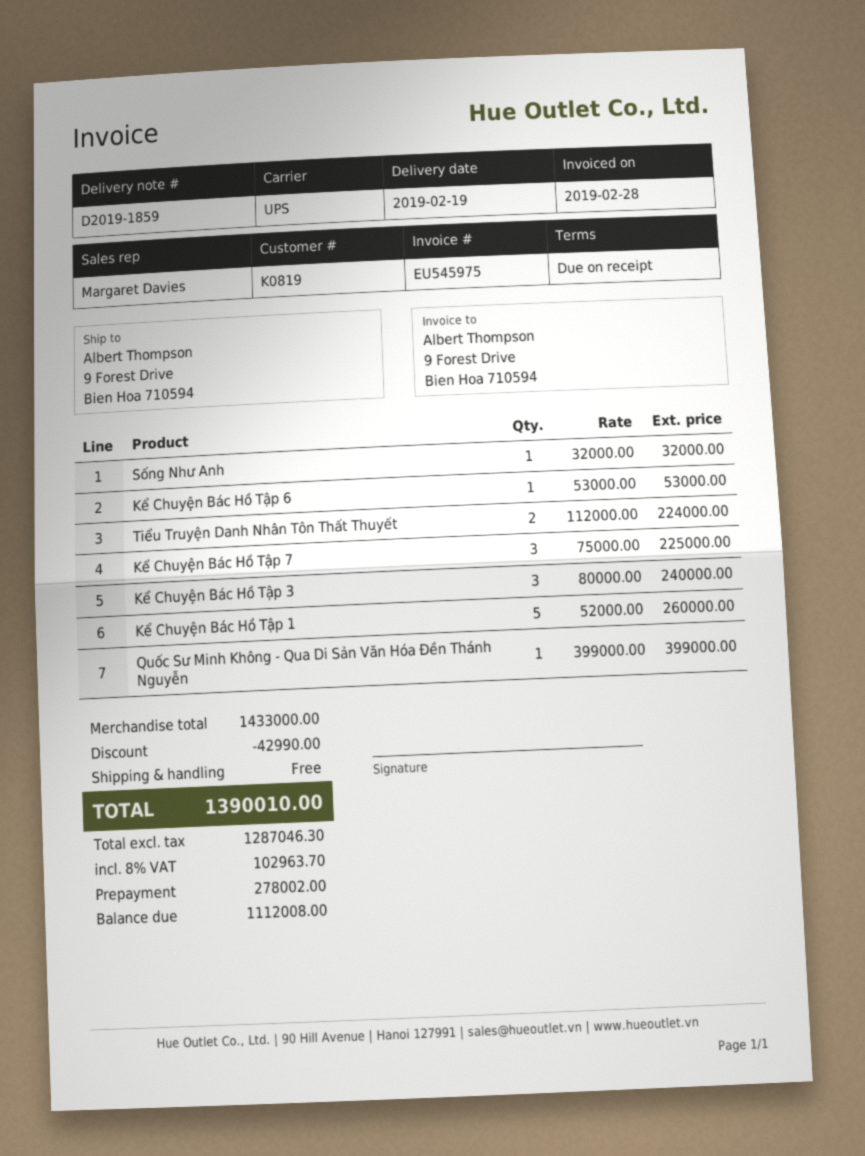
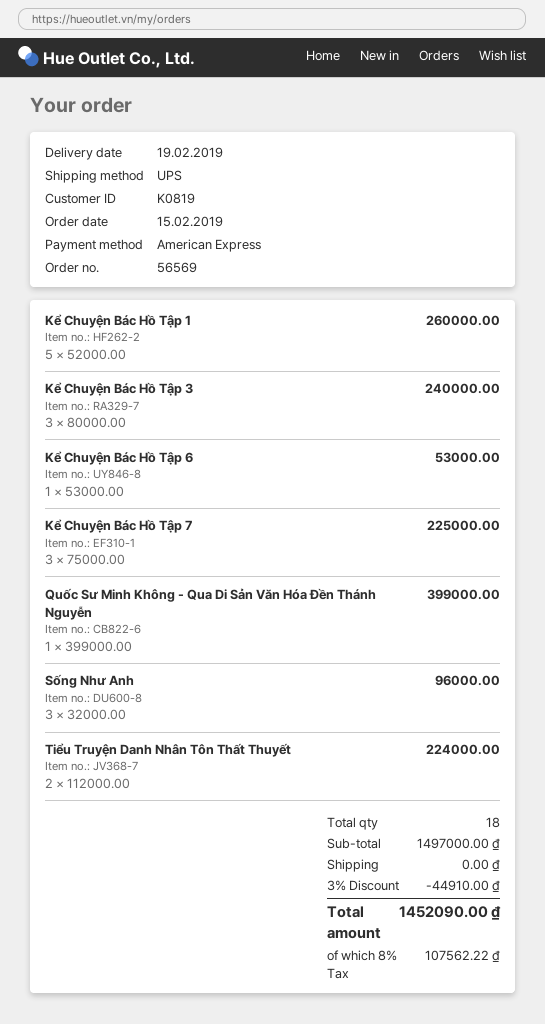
Sống Như Anh: 1 x 32000.00 = 32000.00 -> 3 x 32000.00 = 96000.00
subtotal: 1433000.00 -> 1497000.00
discount: 42990.00 -> 44910.00
tax: 8% = 102963.70 -> 8% = 107562.22
total: 1390010.00 -> 1452090.00

